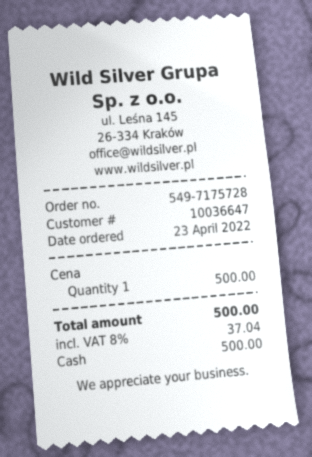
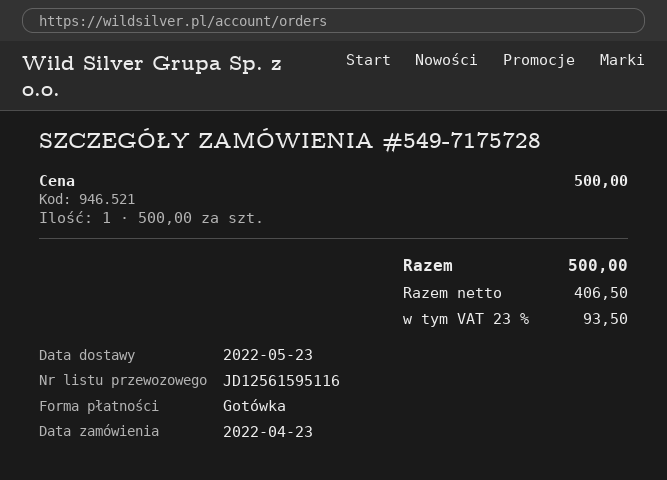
tax: 8% = 37.04 -> 23% = 93.50

